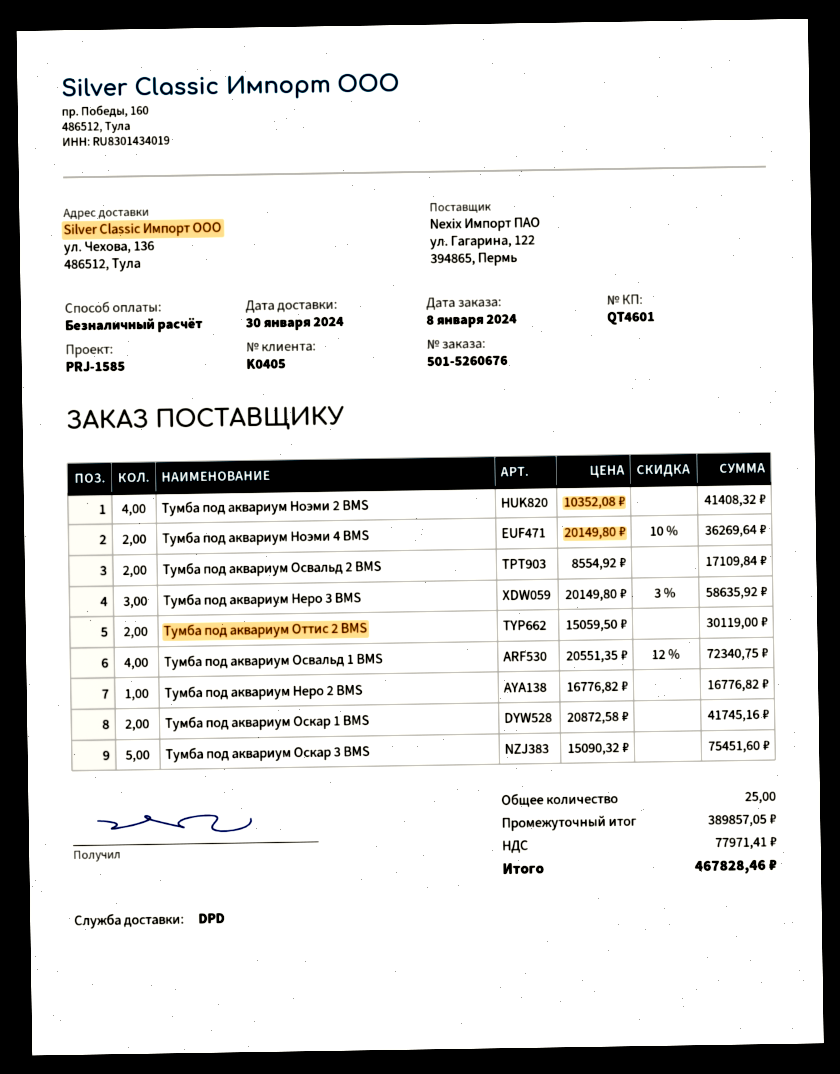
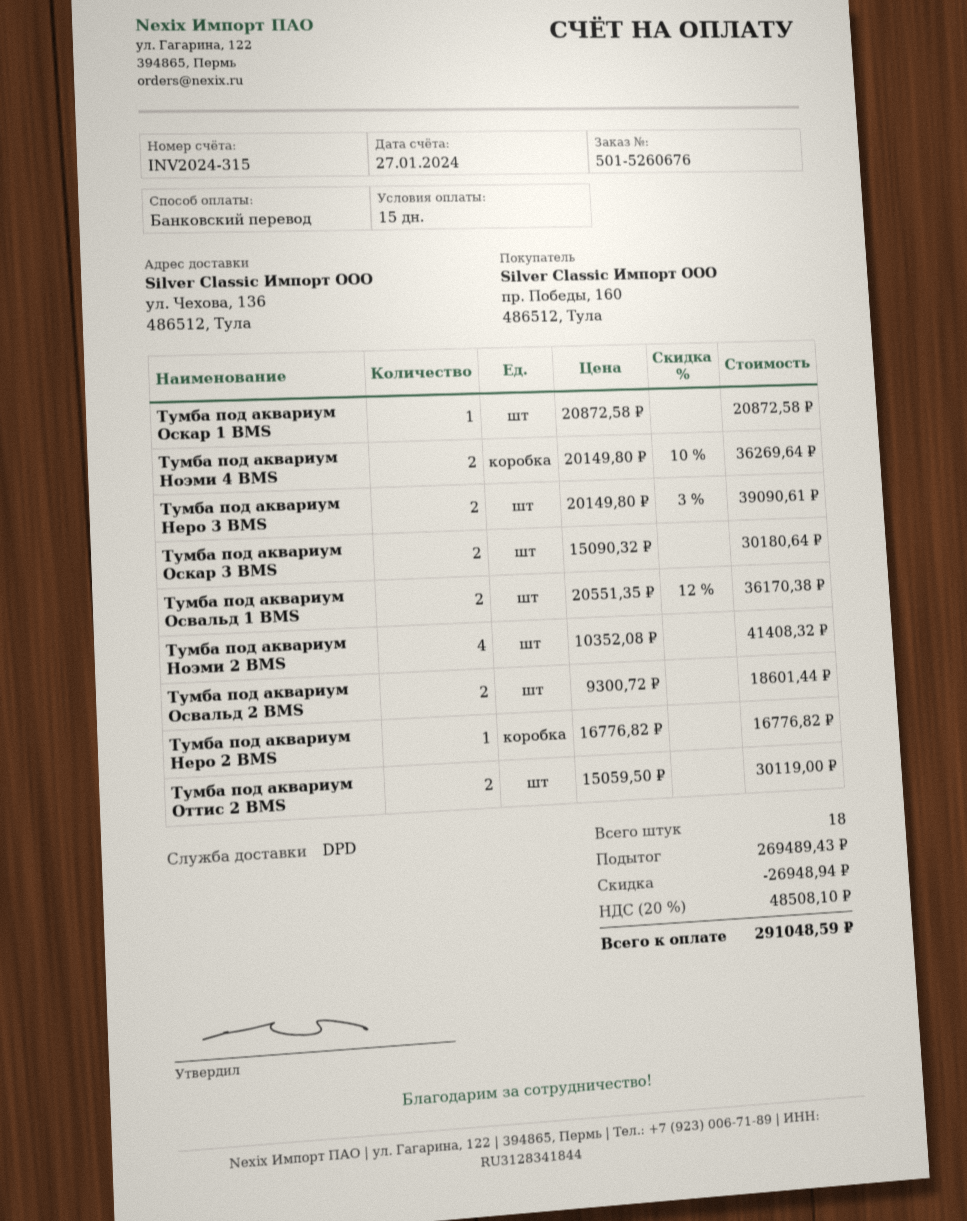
Тумба под аквариум Освальд 2 BMS: 2 x 8554.92 = 17109.84 -> 2 x 9300.72 = 18601.44
Тумба под аквариум Неро 3 BMS: 3 x 20149.80 - 3% = 58635.92 -> 2 x 20149.80 - 3% = 39090.61
Тумба под аквариум Освальд 1 BMS: 4 x 20551.35 - 12% = 72340.75 -> 2 x 20551.35 - 12% = 36170.38
Тумба под аквариум Оскар 1 BMS: 2 x 20872.58 = 41745.16 -> 1 x 20872.58 = 20872.58
Тумба под аквариум Оскар 3 BMS: 5 x 15090.32 = 75451.60 -> 2 x 15090.32 = 30180.64
total quantity: 25 -> 18
subtotal: 389857.05 -> 269489.43
discount: none -> 26948.94
tax: 77971.41 -> 48508.10
total: 467828.46 -> 291048.59

